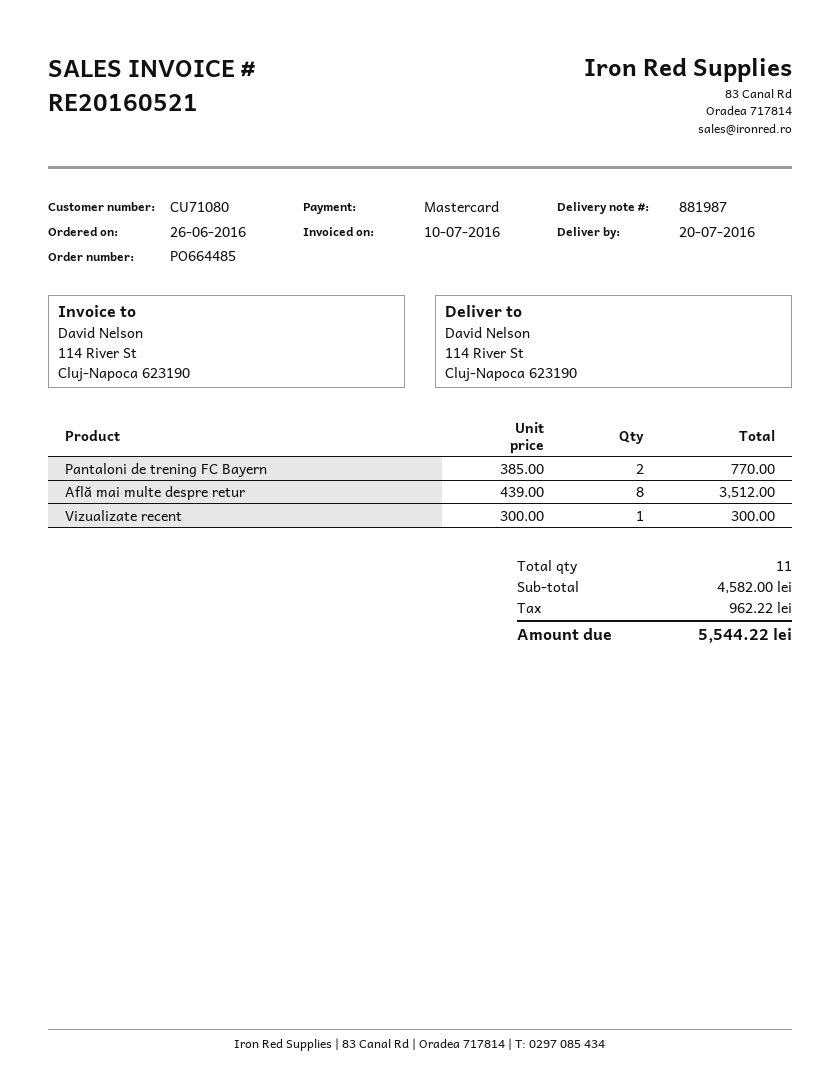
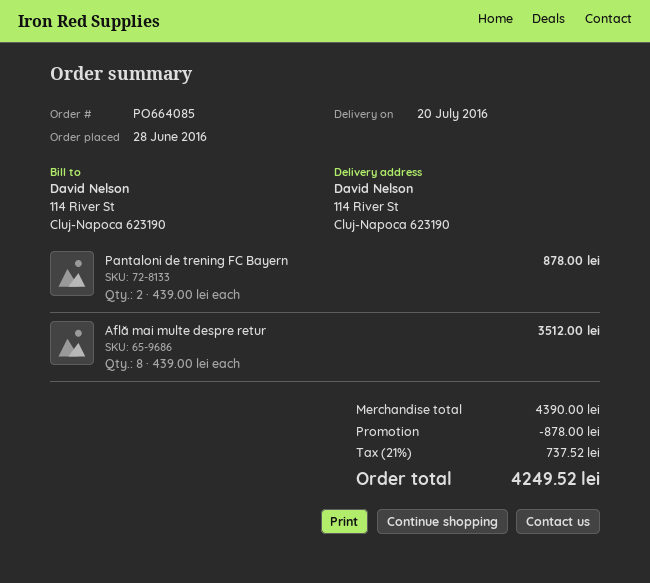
order number: PO664485 -> PO664085
order date: 2016-06-26 -> 2016-06-28
Pantaloni de trening FC Bayern: 2 x 385.00 = 770.00 -> 2 x 439.00 = 878.00
Vizualizate recent: 1 x 300.00 = 300.00 -> none
subtotal: 4582.00 -> 4390.00
discount: none -> 878.00
tax: 962.22 -> 737.52
total: 5544.22 -> 4249.52

